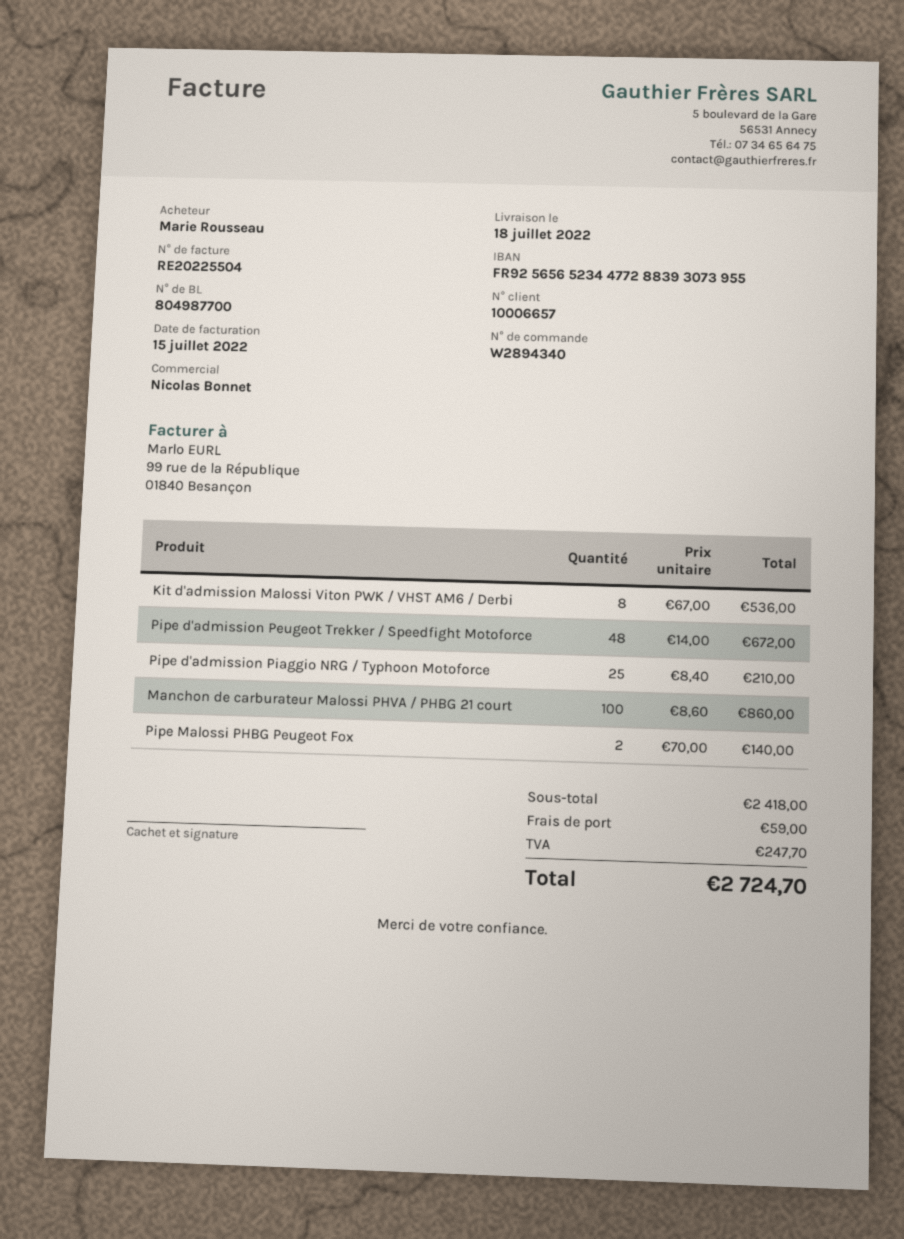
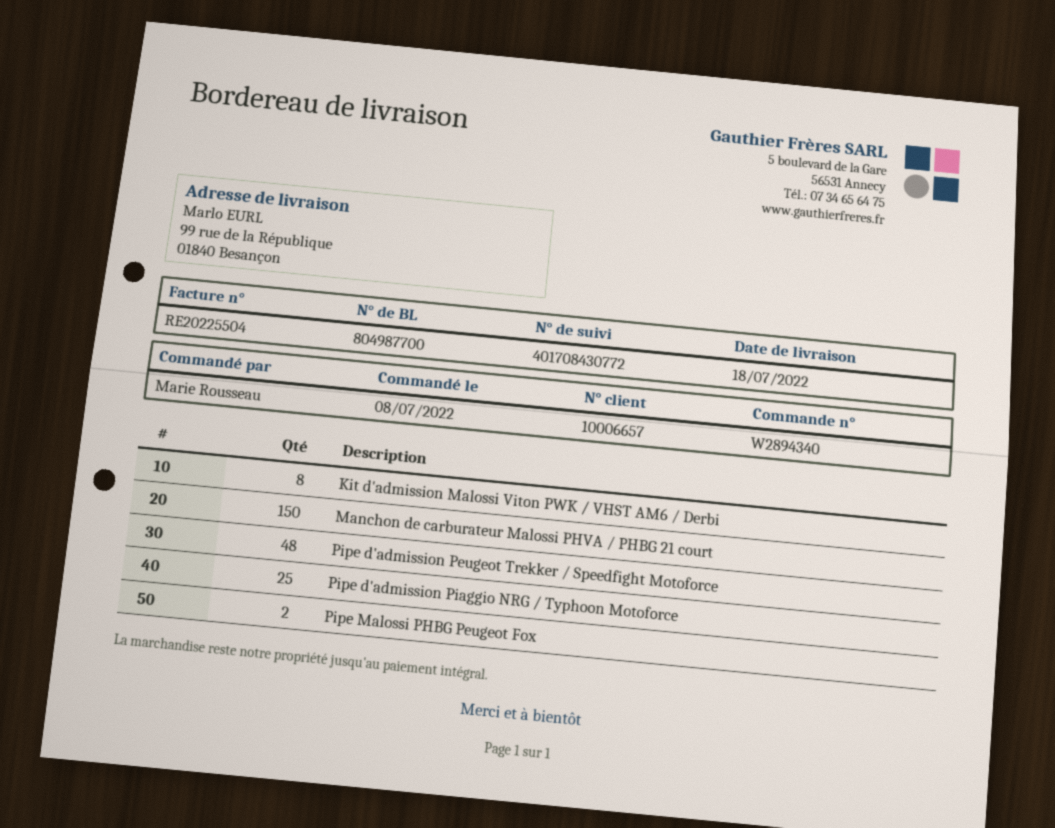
Manchon de carburateur Malossi PHVA / PHBG 21 court: 100 -> 150

